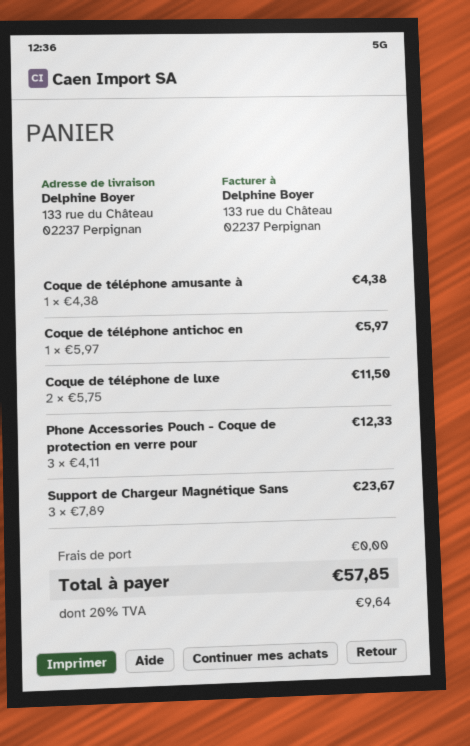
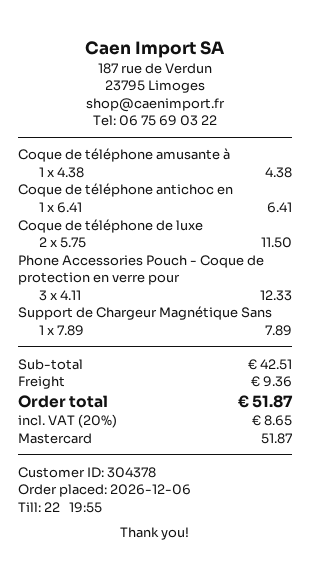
Coque de téléphone antichoc en: 1 x 5.97 = 5.97 -> 1 x 6.41 = 6.41
Support de Chargeur Magnétique Sans: 3 x 7.89 = 23.67 -> 1 x 7.89 = 7.89
shipping: 0.00 -> 9.36
tax: 20% = 9.64 -> 20% = 8.65
total: 57.85 -> 51.87

